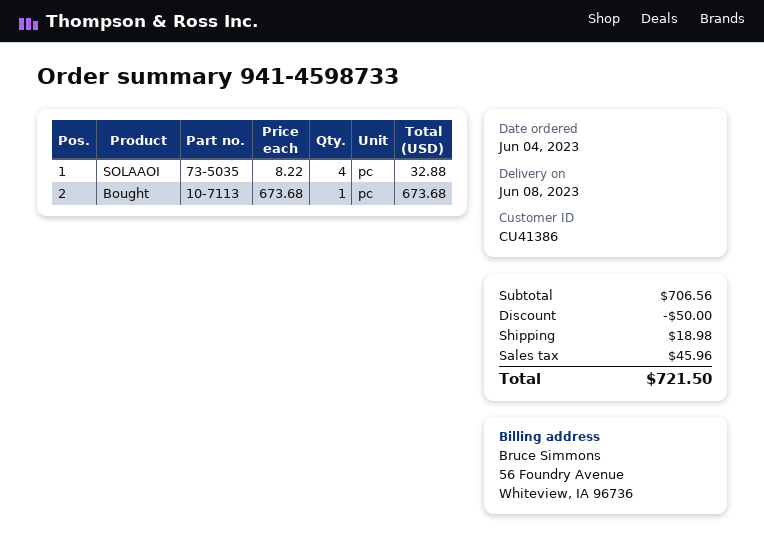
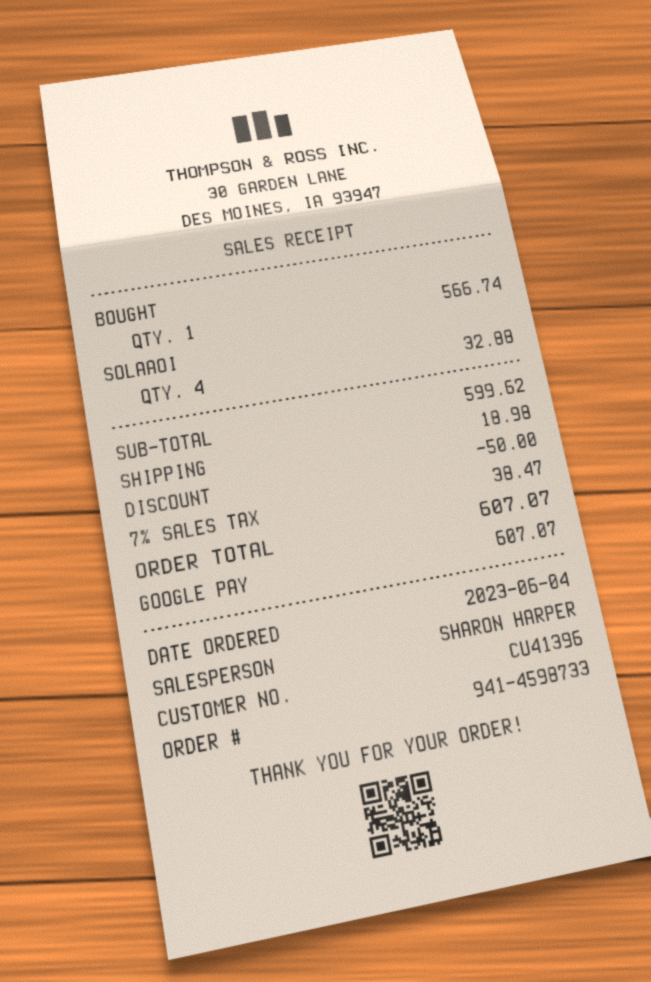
customer number: CU41386 -> CU41396
Bought: 1 for 673.68 -> 1 for 566.74
subtotal: 706.56 -> 599.62
tax: 45.96 -> 38.47
total: 721.50 -> 607.07

